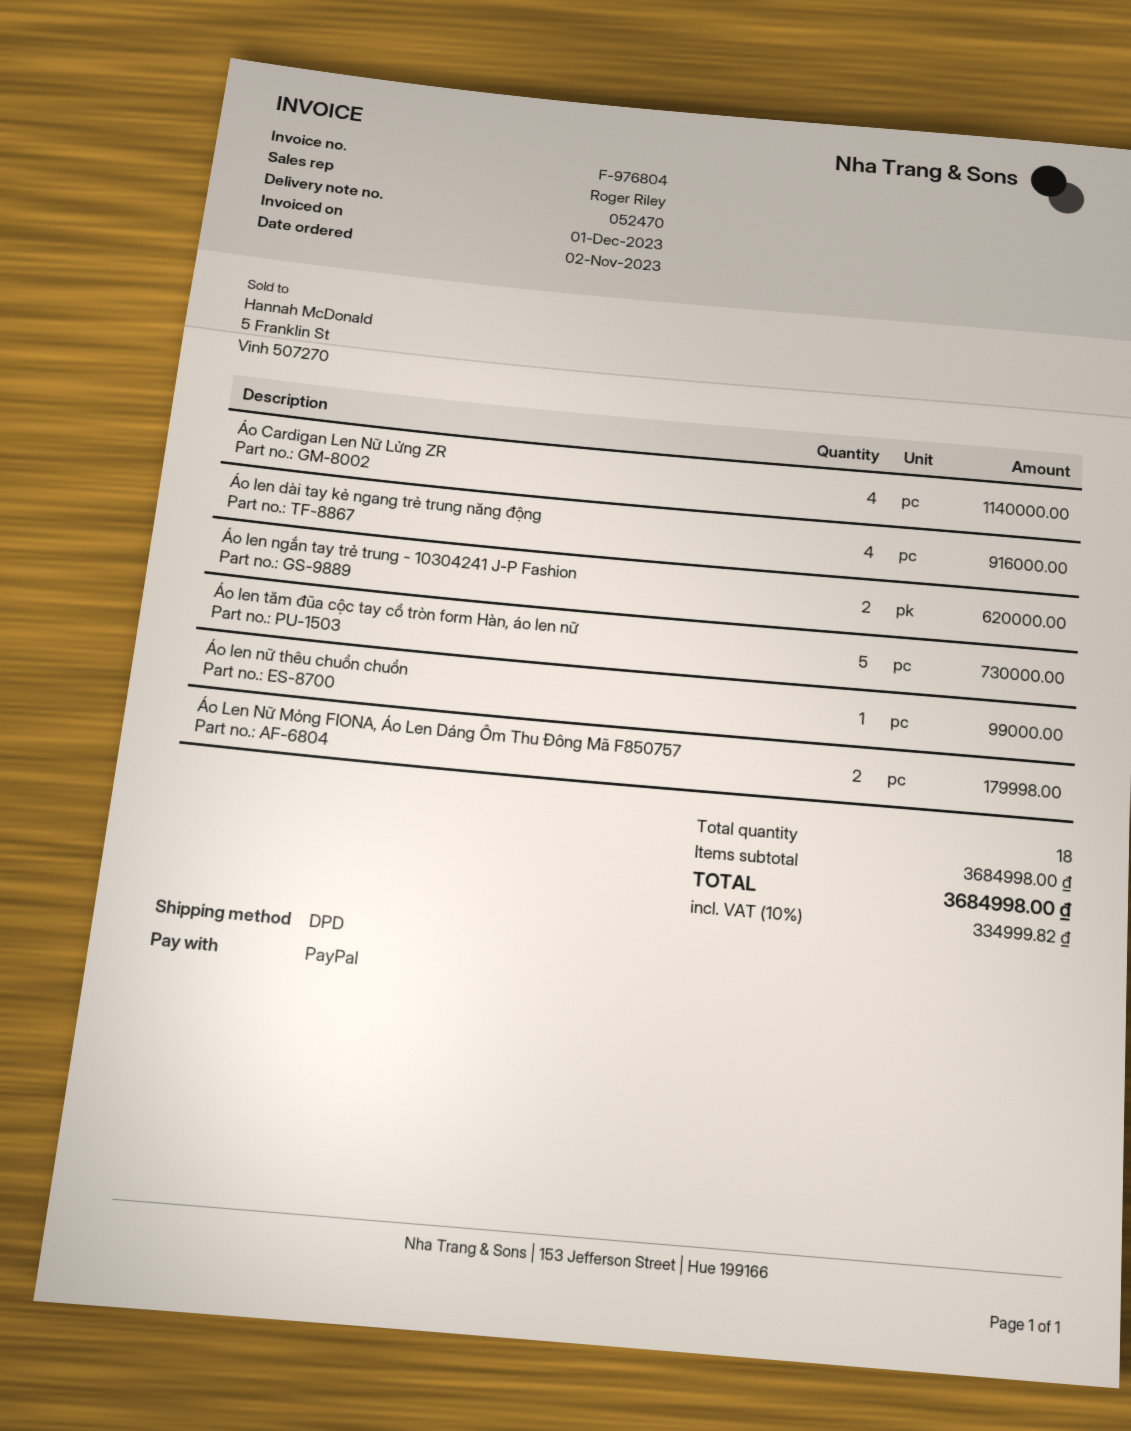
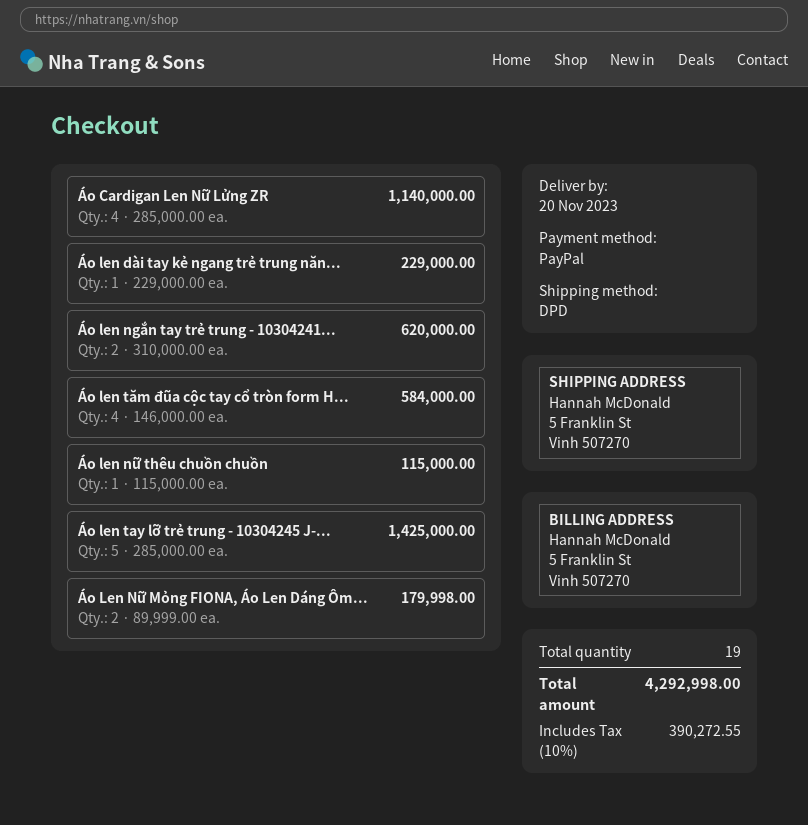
Áo len dài tay kẻ ngang trẻ trung năng động: 4 for 916000.00 -> 1 for 229000.00
Áo len tăm đũa cộc tay cổ tròn form Hàn, áo len nữ: 5 for 730000.00 -> 4 for 584000.00
Áo len nữ thêu chuồn chuồn: 1 for 99000.00 -> 1 for 115000.00
Áo len tay lỡ trẻ trung - 10304245 J-...: none -> 5 for 1425000.00
total quantity: 18 -> 19
tax: 10% = 334999.82 -> 10% = 390272.55
total: 3684998.00 -> 4292998.00

